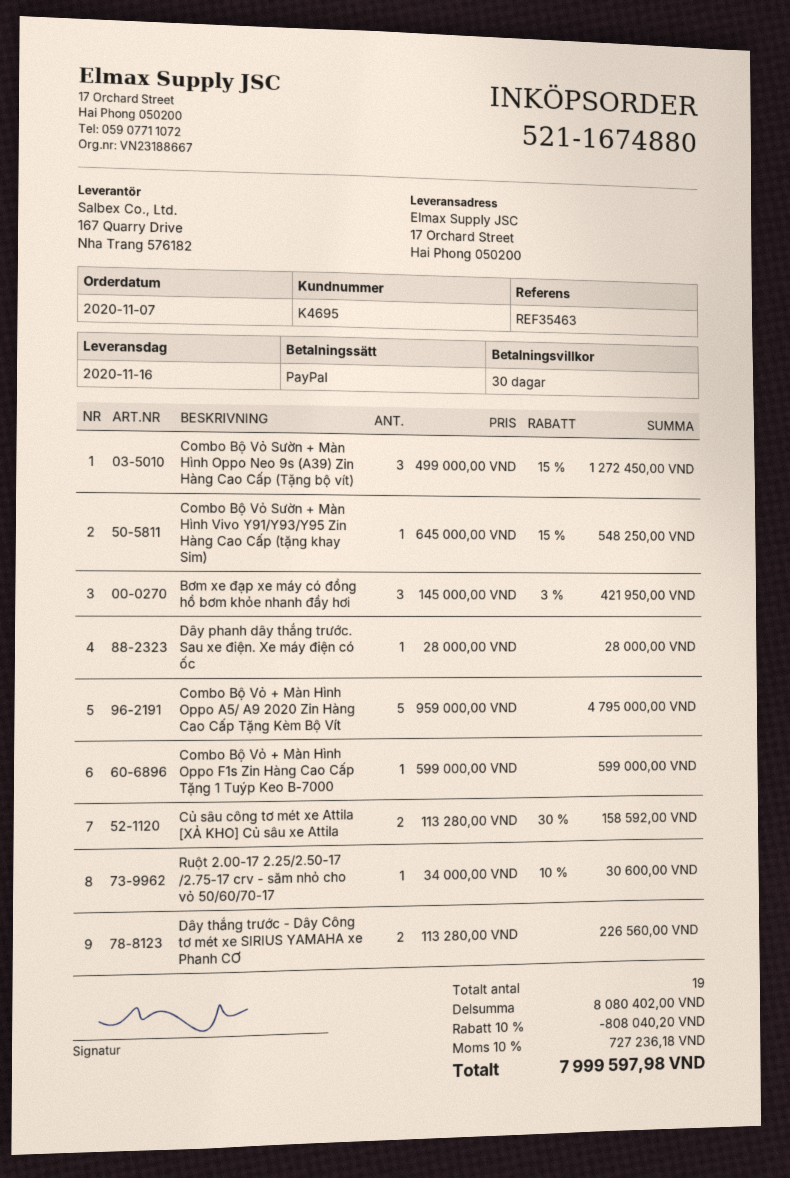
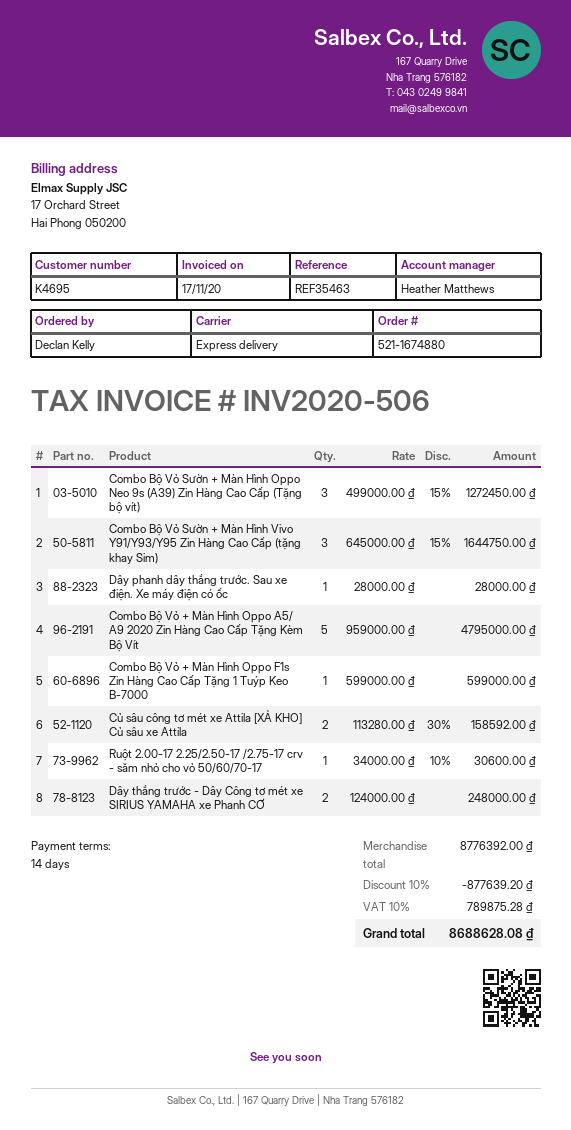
payment terms: 30 days -> 14 days
Combo Bộ Vỏ Sườn + Màn Hình Vivo Y91/Y93/Y95 Zin Hàng Cao Cấp (tặng khay Sim): 1 x 645000.00 - 15% = 548250.00 -> 3 x 645000.00 - 15% = 1644750.00
Bơm xe đạp xe máy có đồng hồ bơm khỏe nhanh đầy hơi: 3 x 145000.00 - 3% = 421950.00 -> none
Dây thắng trước - Dây Công tơ mét xe SIRIUS YAMAHA xe Phanh CƠ: 2 x 113280.00 = 226560.00 -> 2 x 124000.00 = 248000.00
subtotal: 8080402.00 -> 8776392.00
discount: 10% = 808040.20 -> 10% = 877639.20
tax: 10% = 727236.18 -> 10% = 789875.28
total: 7999597.98 -> 8688628.08

